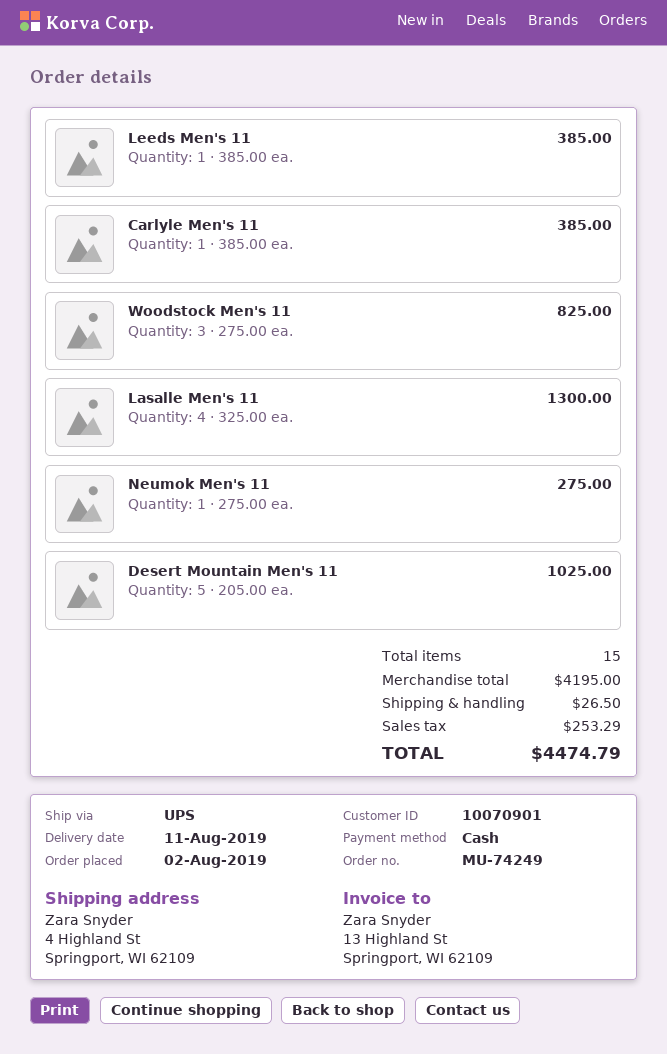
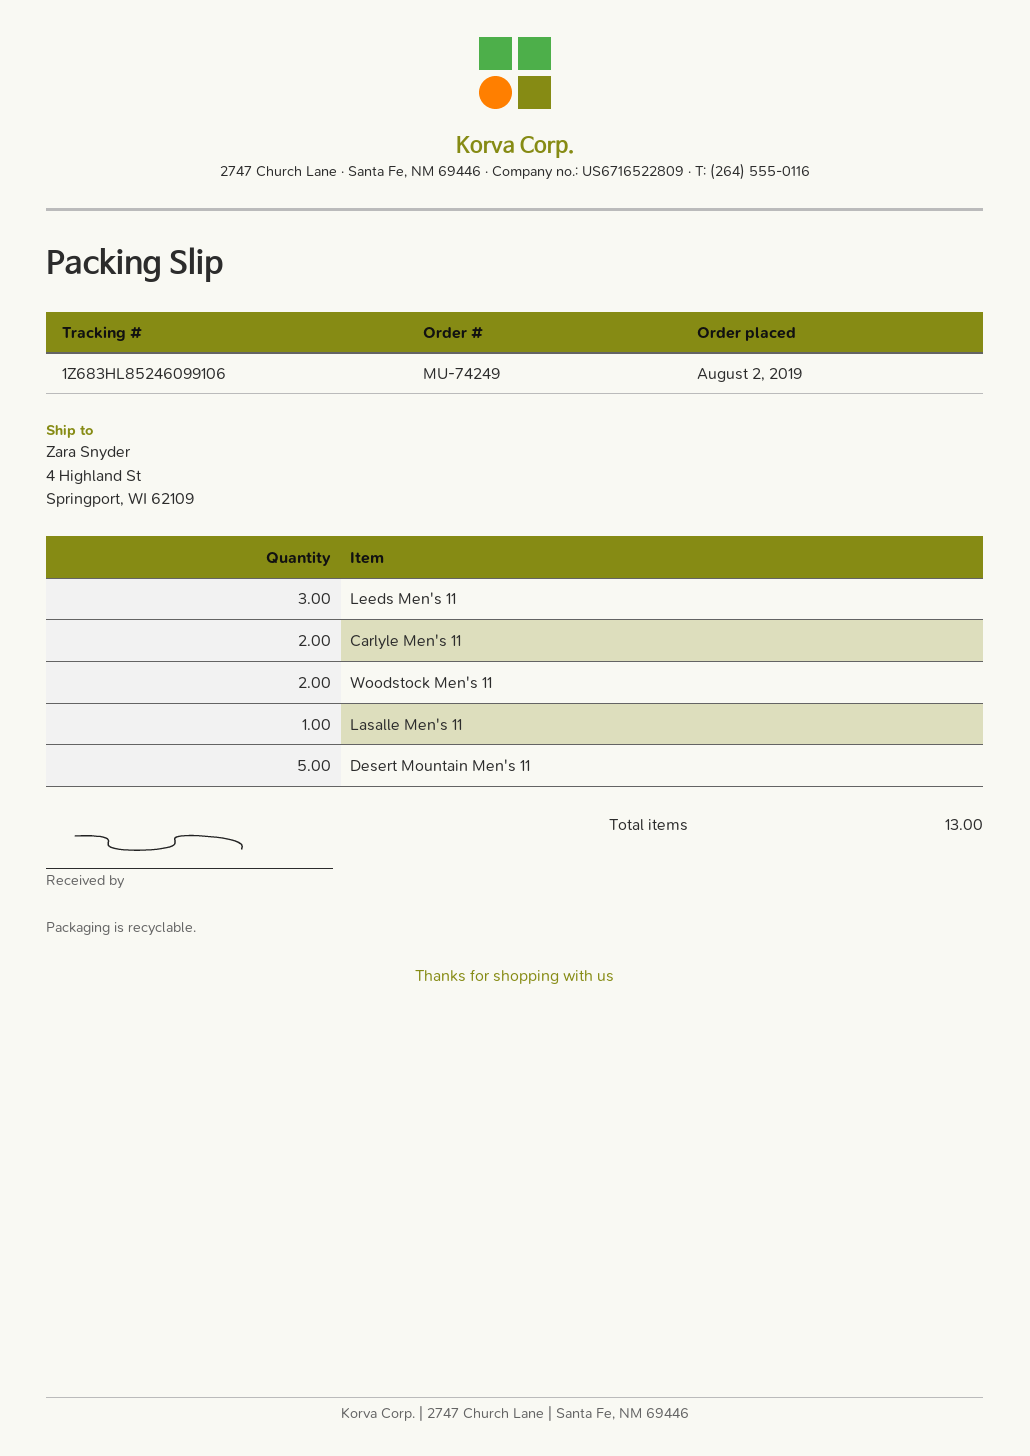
Leeds Men's 11: 1 -> 3
Carlyle Men's 11: 1 -> 2
Woodstock Men's 11: 3 -> 2
Lasalle Men's 11: 4 -> 1
Neumok Men's 11: 1 -> none
total quantity: 15 -> 13

